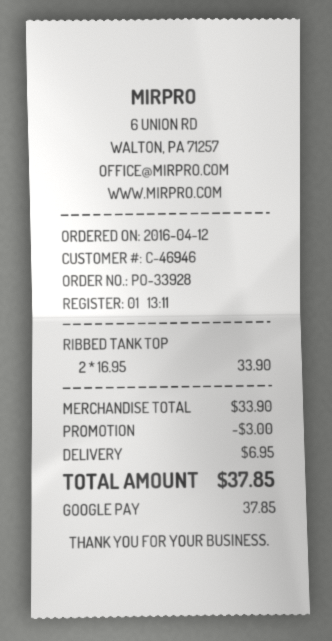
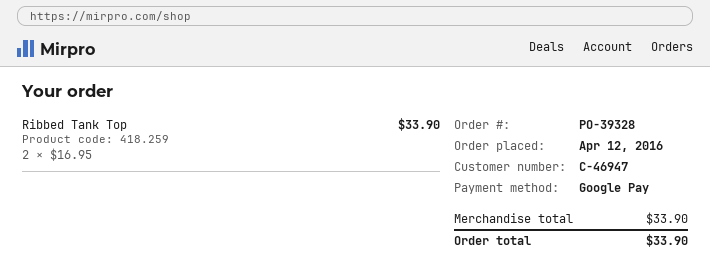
order number: PO-33928 -> PO-39328
customer number: C-46946 -> C-46947
discount: 3.00 -> none
shipping: 6.95 -> none
total: 37.85 -> 33.90

